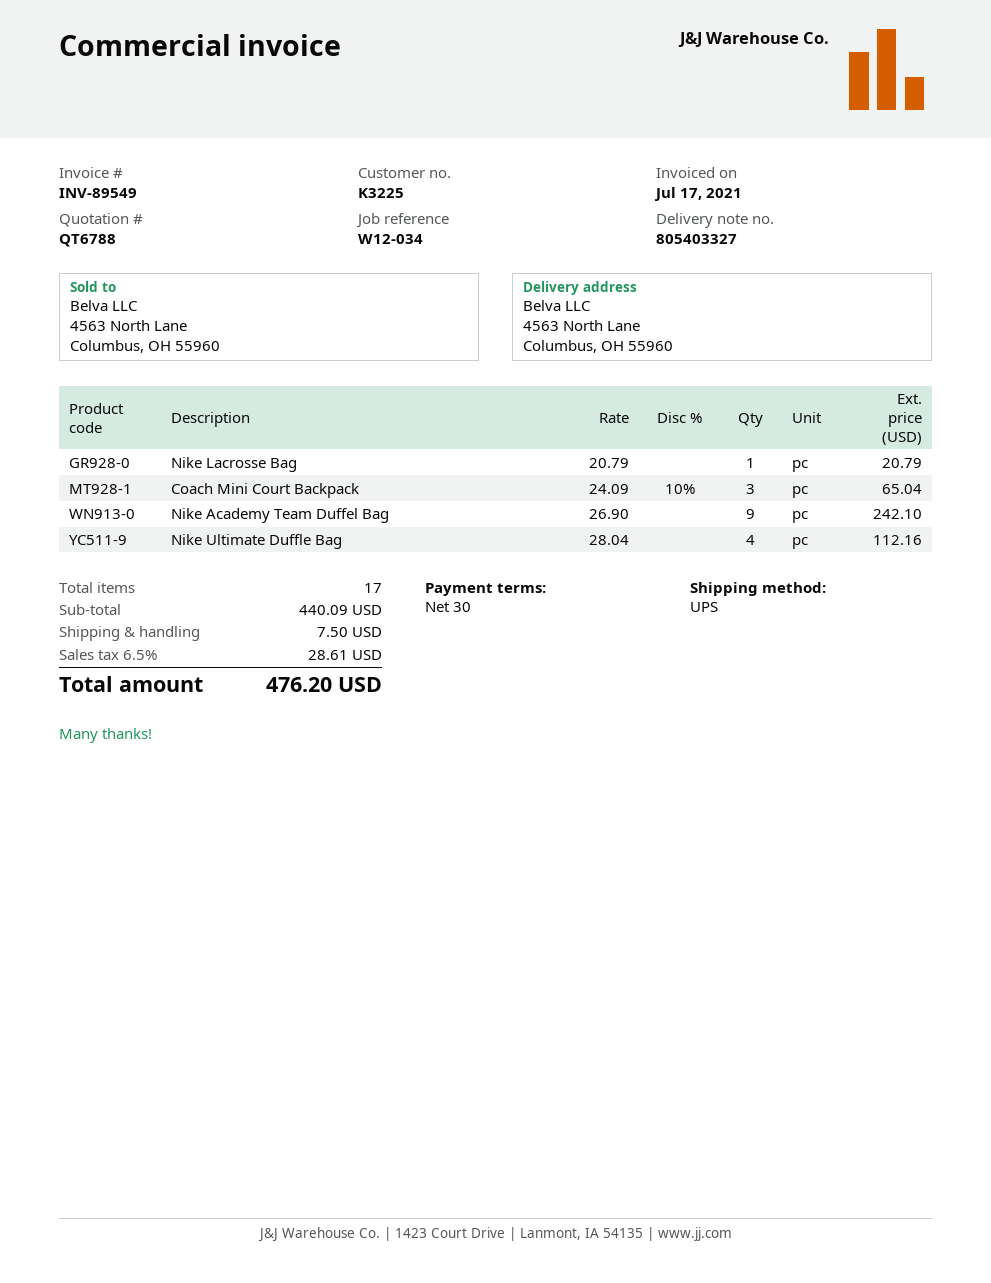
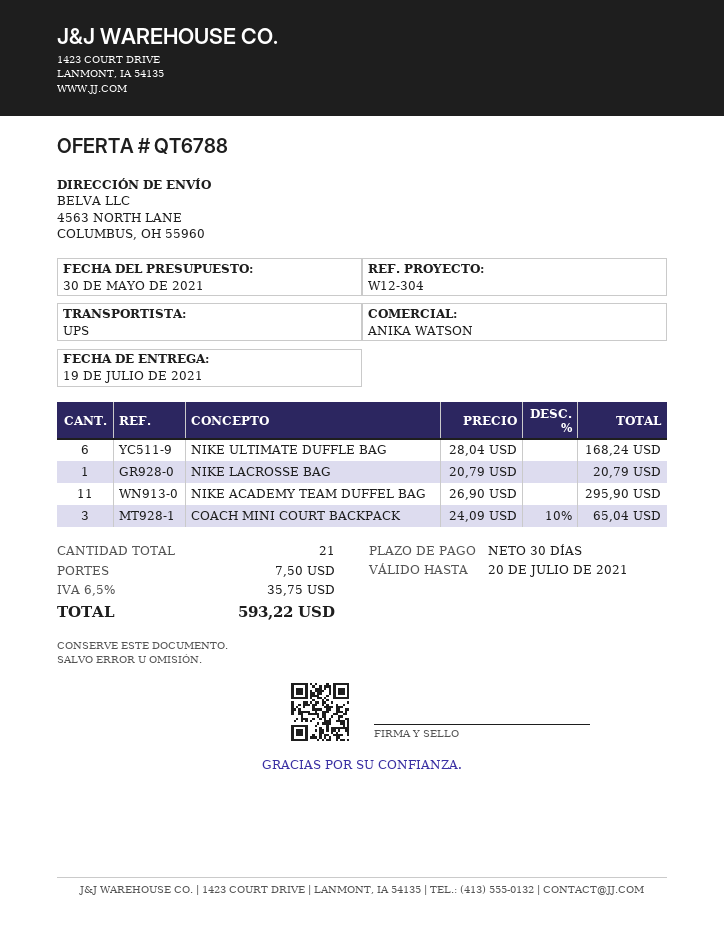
reference: W12-034 -> W12-304
Nike Academy Team Duffel Bag: 9 x 26.90 = 242.10 -> 11 x 26.90 = 295.90
Nike Ultimate Duffle Bag: 4 x 28.04 = 112.16 -> 6 x 28.04 = 168.24
total quantity: 17 -> 21
tax: 6.5% = 28.61 -> 6.5% = 35.75
total: 476.20 -> 593.22

